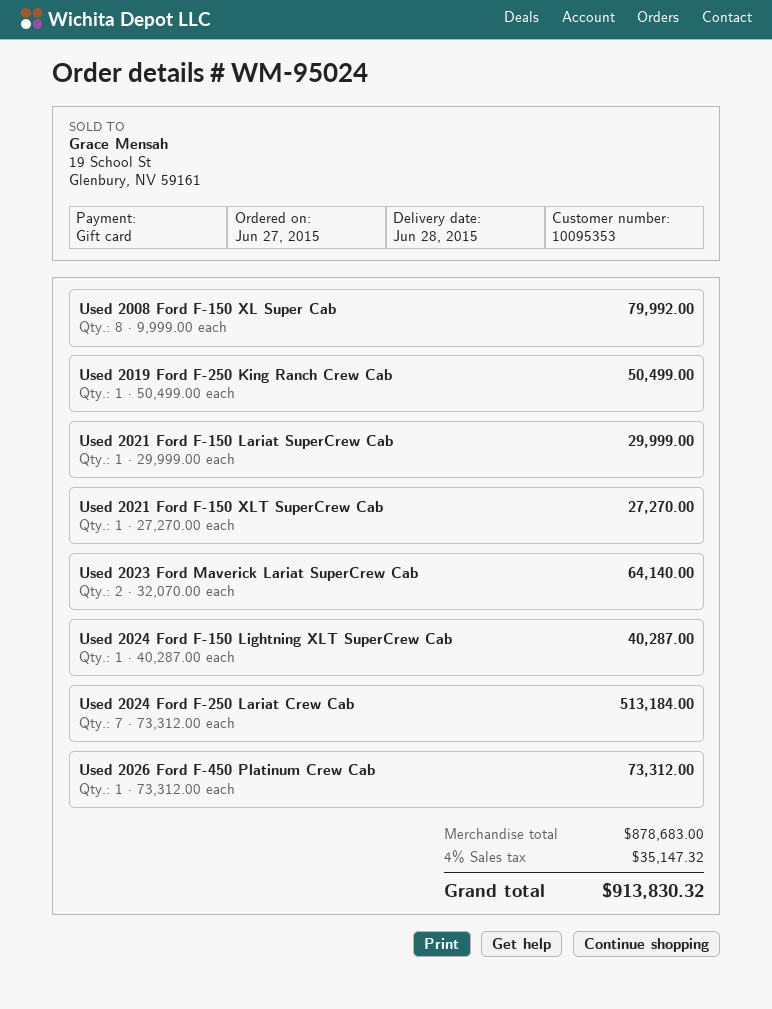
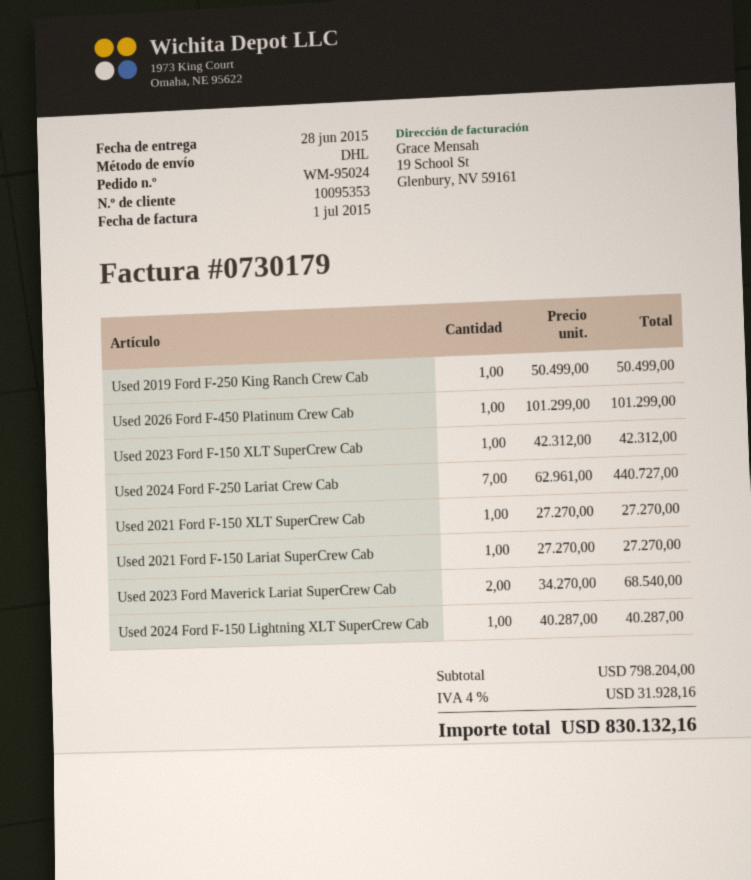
Used 2008 Ford F-150 XL Super Cab: 8 x 9999.00 = 79992.00 -> none
Used 2021 Ford F-150 Lariat SuperCrew Cab: 1 x 29999.00 = 29999.00 -> 1 x 27270.00 = 27270.00
Used 2023 Ford Maverick Lariat SuperCrew Cab: 2 x 32070.00 = 64140.00 -> 2 x 34270.00 = 68540.00
Used 2024 Ford F-250 Lariat Crew Cab: 7 x 73312.00 = 513184.00 -> 7 x 62961.00 = 440727.00
Used 2026 Ford F-450 Platinum Crew Cab: 1 x 73312.00 = 73312.00 -> 1 x 101299.00 = 101299.00
Used 2023 Ford F-150 XLT SuperCrew Cab: none -> 1 x 42312.00 = 42312.00
subtotal: 878683.00 -> 798204.00
tax: 4% = 35147.32 -> 4% = 31928.16
total: 913830.32 -> 830132.16

